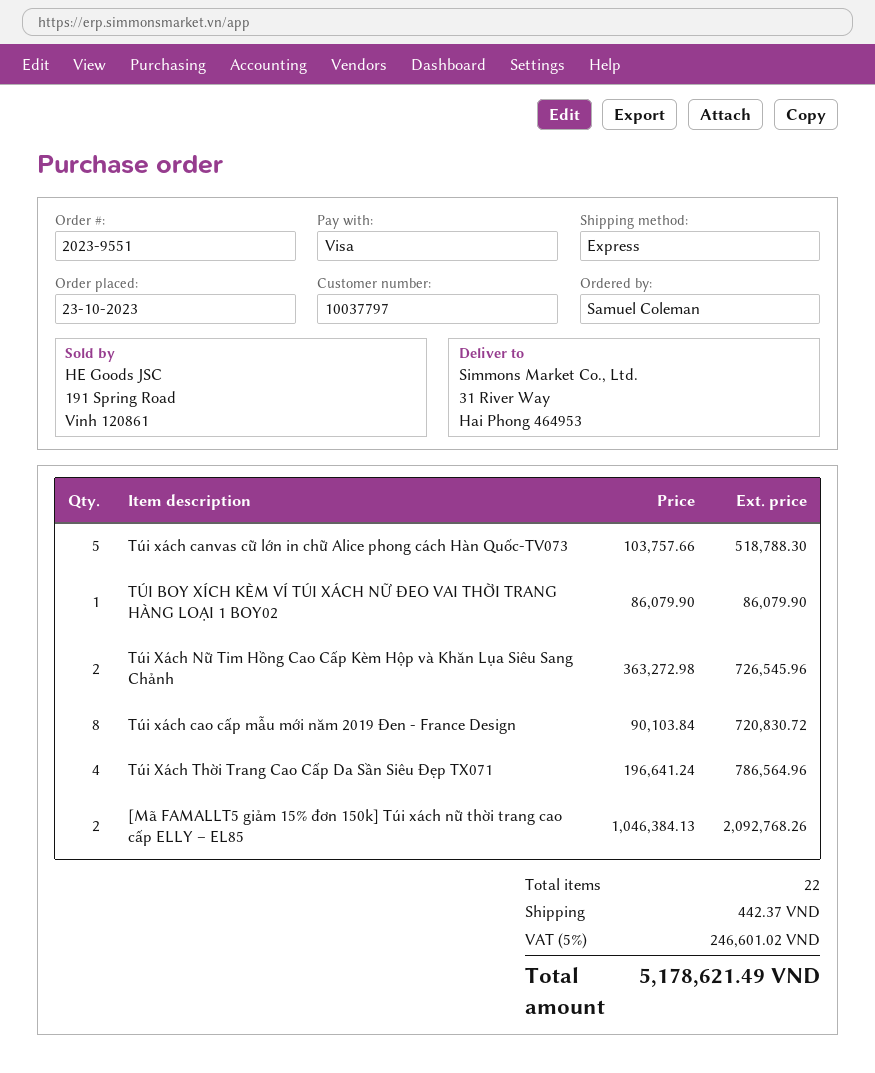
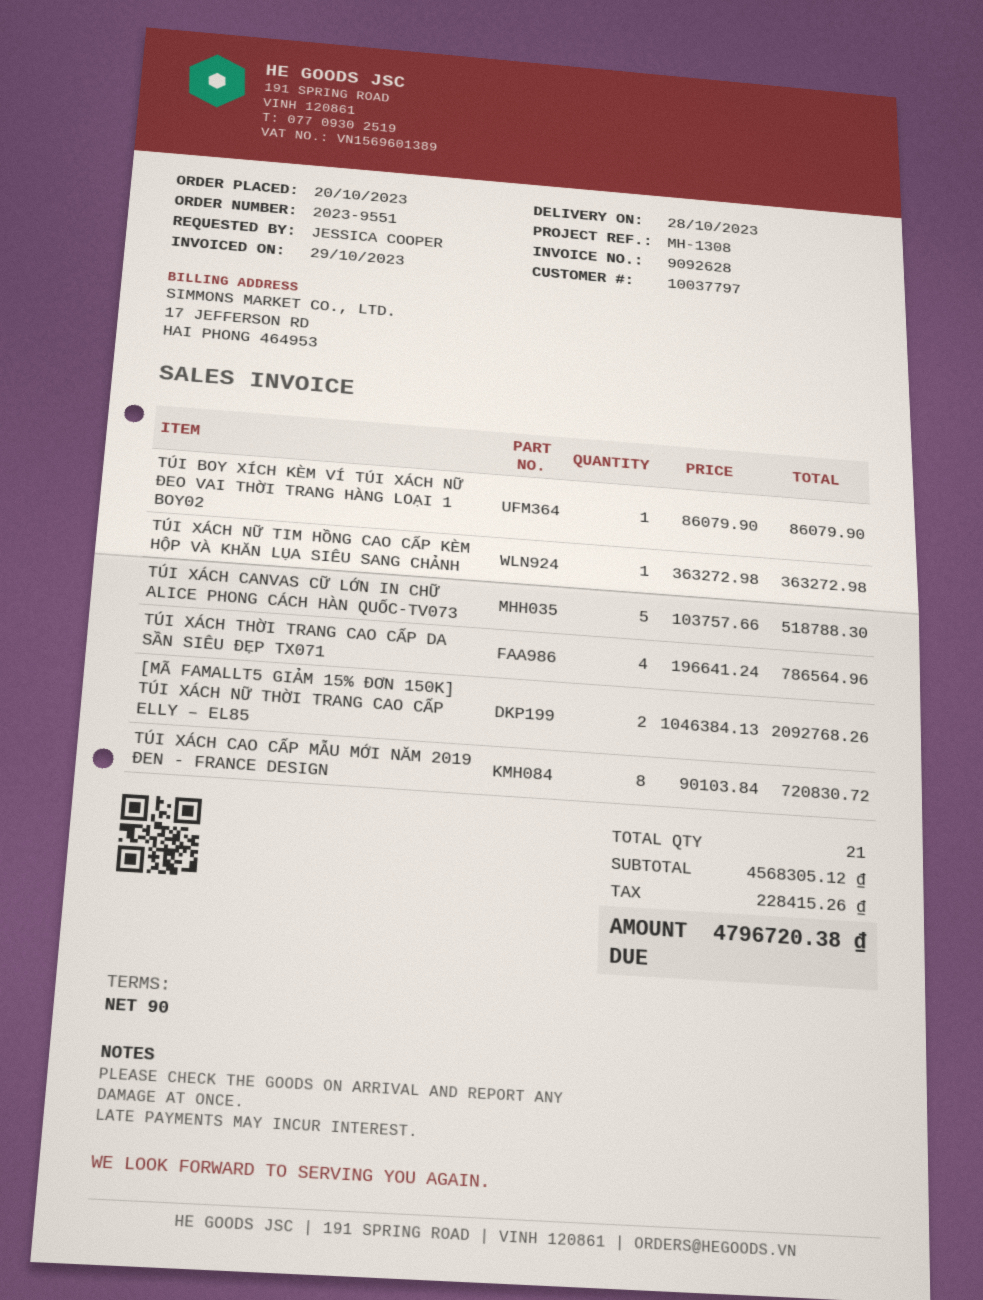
order date: 2023-10-23 -> 2023-10-20
ordered by: Samuel Coleman -> JESSICA COOPER
Túi Xách Nữ Tim Hồng Cao Cấp Kèm Hộp và Khăn Lụa Siêu Sang Chảnh: 2 x 363272.98 = 726545.96 -> 1 x 363272.98 = 363272.98
total quantity: 22 -> 21
shipping: 442.37 -> none
tax: 246601.02 -> 228415.26
total: 5178621.49 -> 4796720.38

